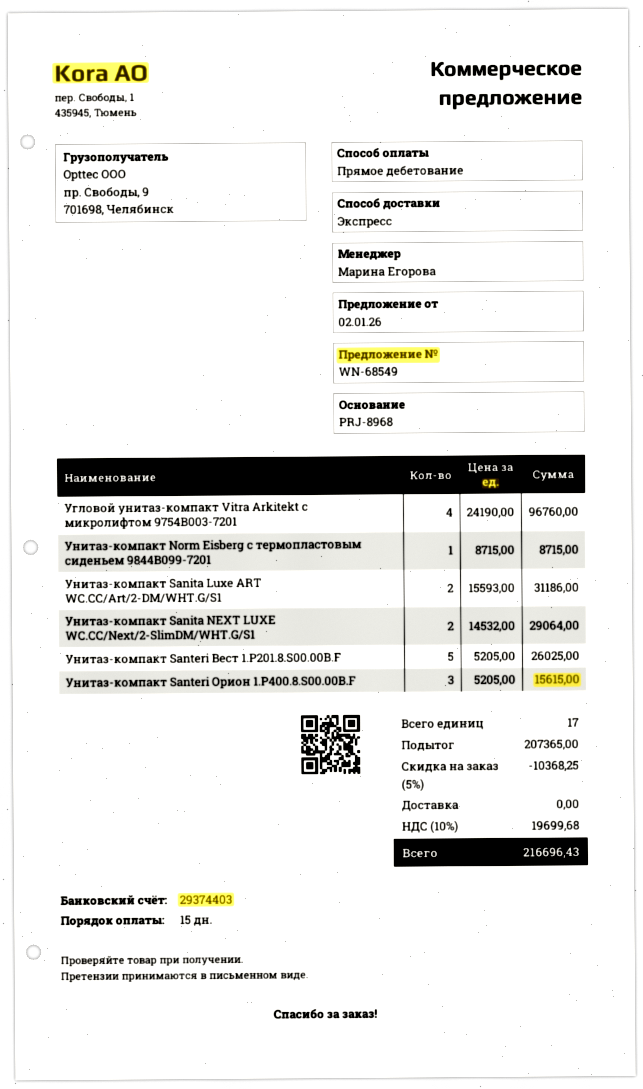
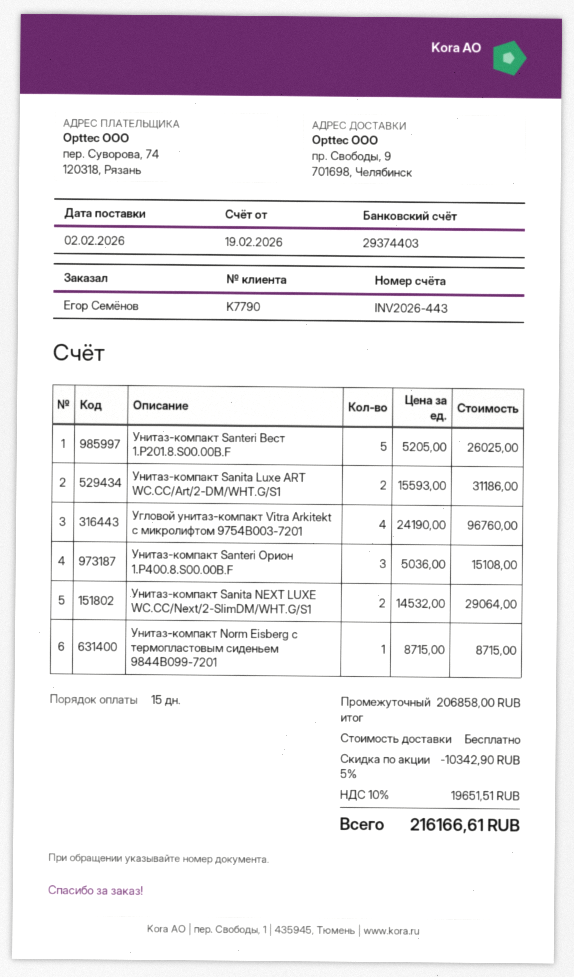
Унитаз-компакт Santeri Орион 1.P400.8.S00.00B.F: 3 x 5205.00 = 15615.00 -> 3 x 5036.00 = 15108.00
subtotal: 207365.00 -> 206858.00
discount: 5% = 10368.25 -> 5% = 10342.90
tax: 10% = 19699.68 -> 10% = 19651.51
total: 216696.43 -> 216166.61

